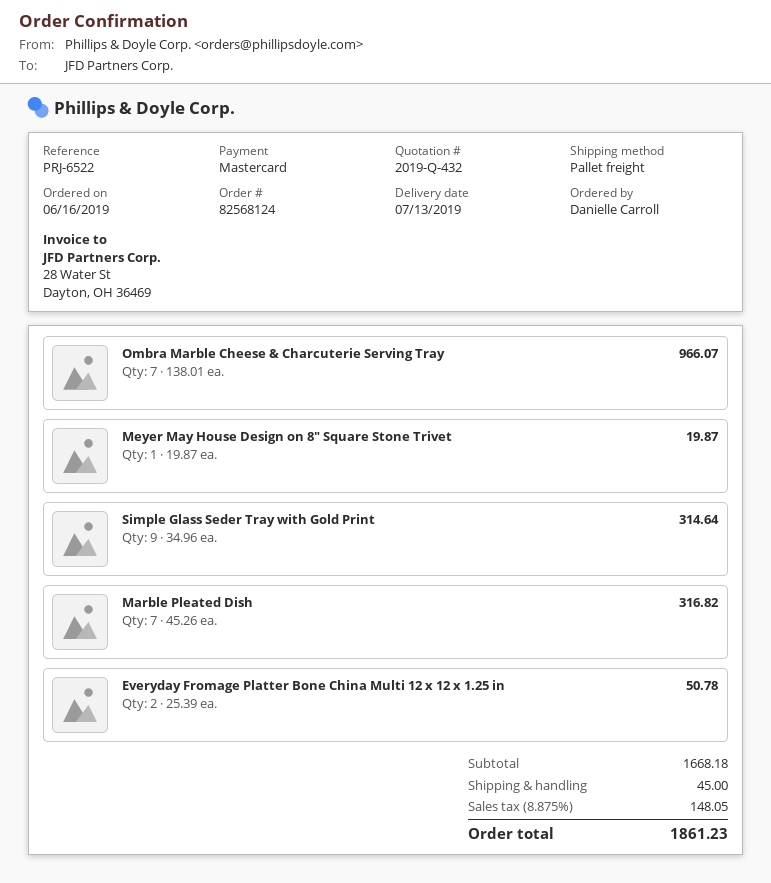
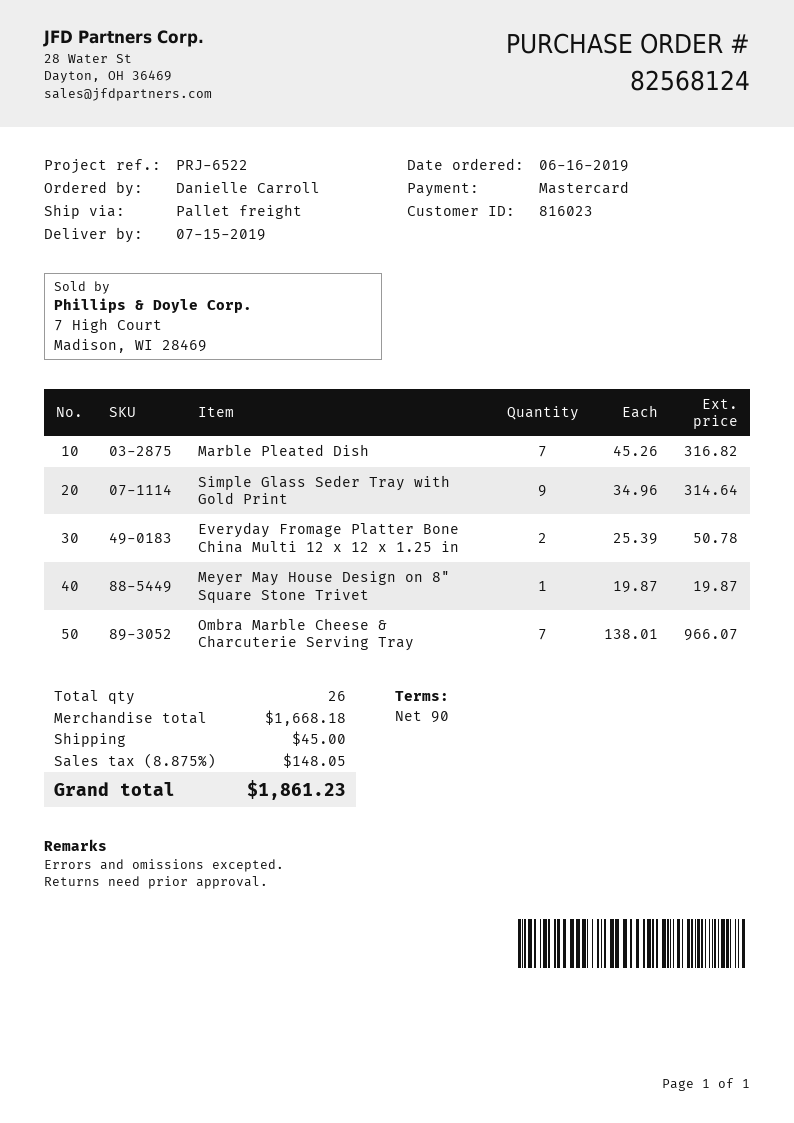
delivery date: 2019-07-13 -> 2019-07-15

